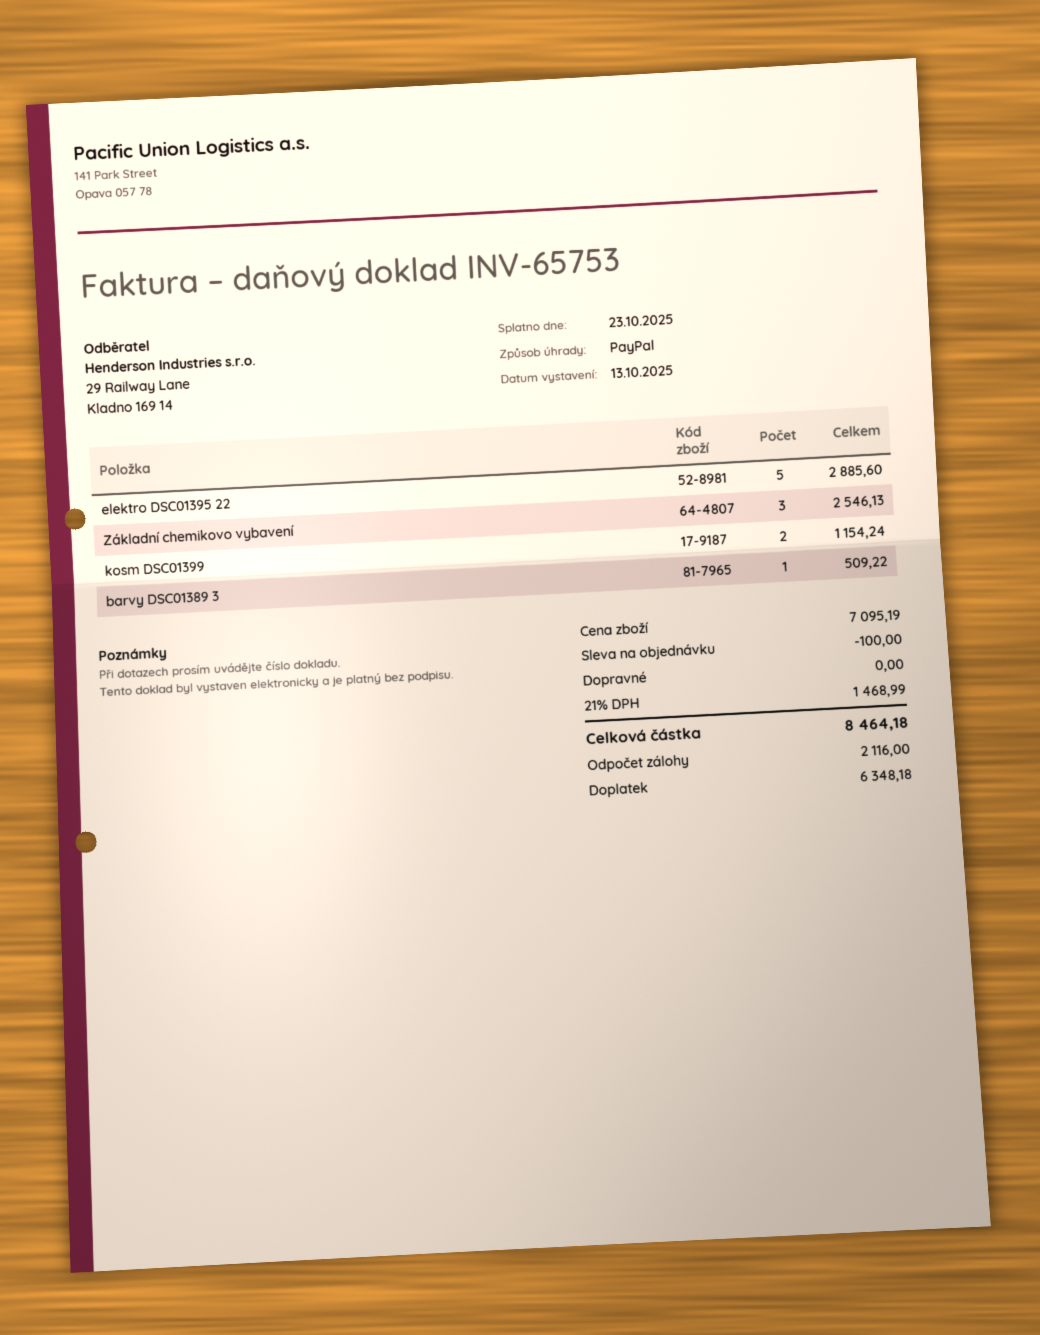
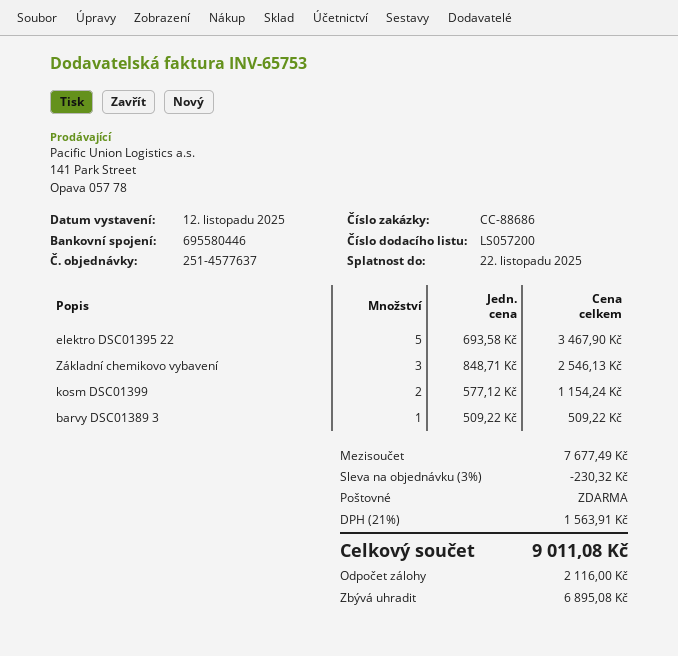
invoice date: 2025-10-13 -> 2025-11-12
due date: 2025-10-23 -> 2025-11-22
elektro DSC01395 22: 5 for 2885.60 -> 5 for 3467.90
subtotal: 7095.19 -> 7677.49
discount: 100.00 -> 230.32
tax: 21% = 1468.99 -> 21% = 1563.91
total: 8464.18 -> 9011.08
balance: 6348.18 -> 6895.08

